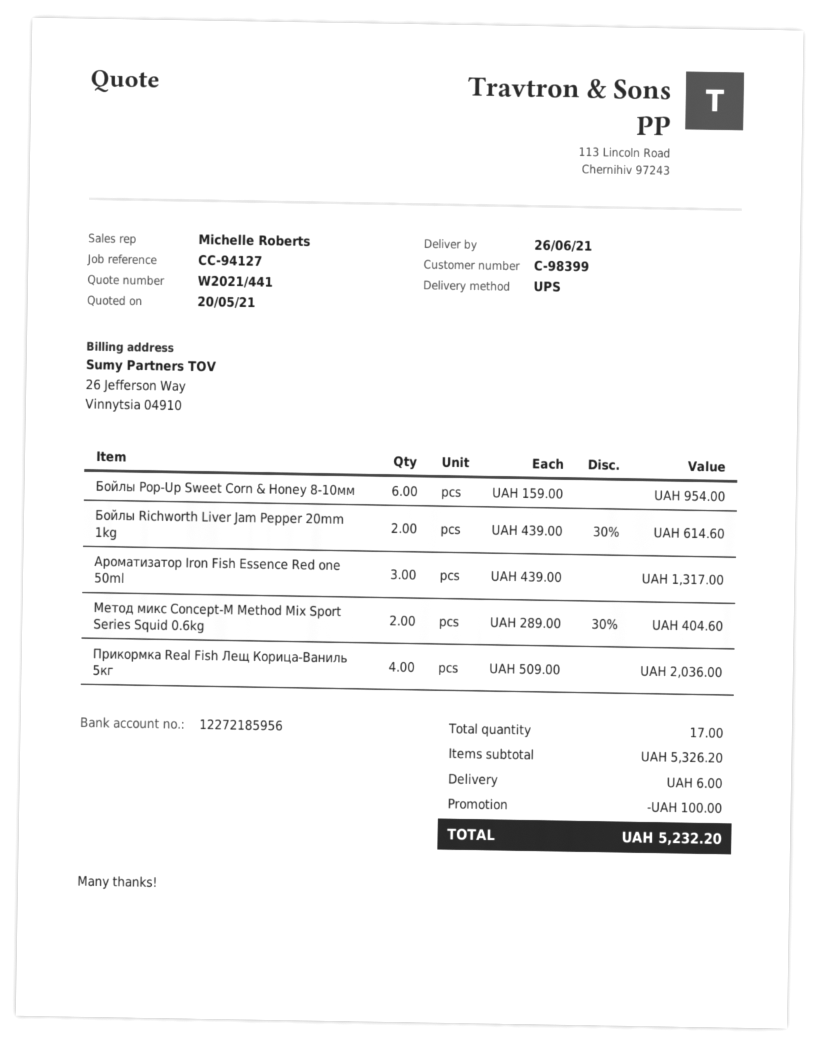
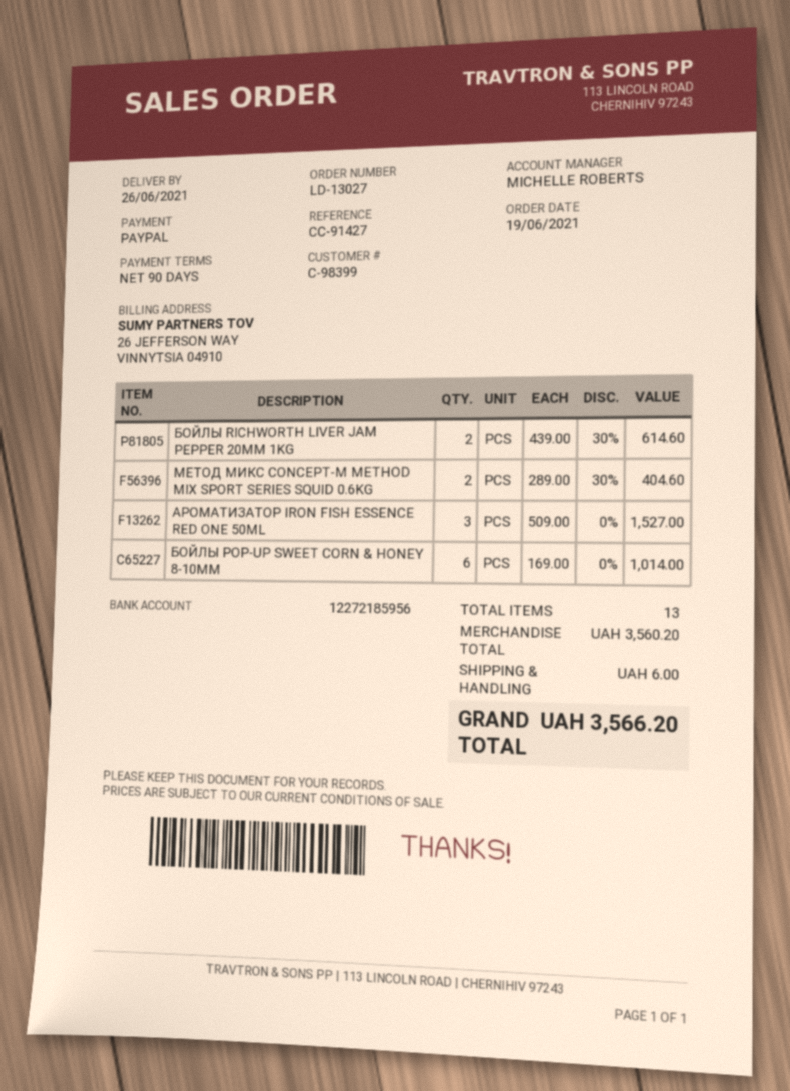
reference: CC-94127 -> CC-91427
Бойлы Pop-Up Sweet Corn & Honey 8-10мм: 6 x 159.00 = 954.00 -> 6 x 169.00 = 1014.00
Ароматизатор Iron Fish Essence Red one 50ml: 3 x 439.00 = 1317.00 -> 3 x 509.00 = 1527.00
Прикормка Real Fish Лещ Корица-Ваниль 5кг: 4 x 509.00 = 2036.00 -> none
total quantity: 17 -> 13
subtotal: 5326.20 -> 3560.20
discount: 100.00 -> none
total: 5232.20 -> 3566.20

